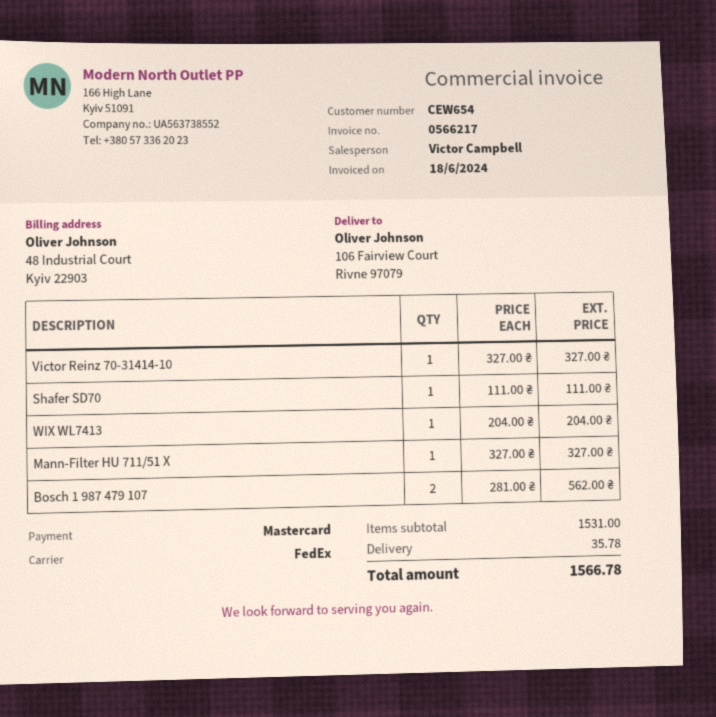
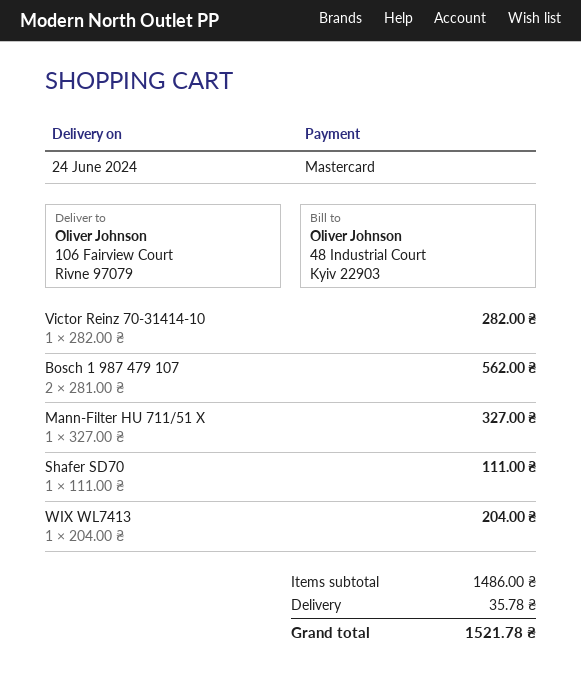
Victor Reinz 70-31414-10: 1 x 327.00 = 327.00 -> 1 x 282.00 = 282.00
subtotal: 1531.00 -> 1486.00
total: 1566.78 -> 1521.78

